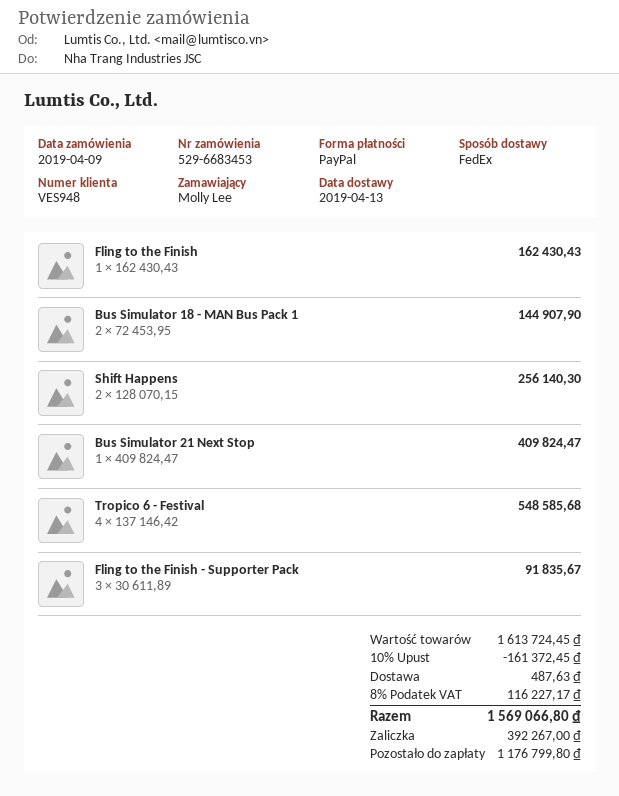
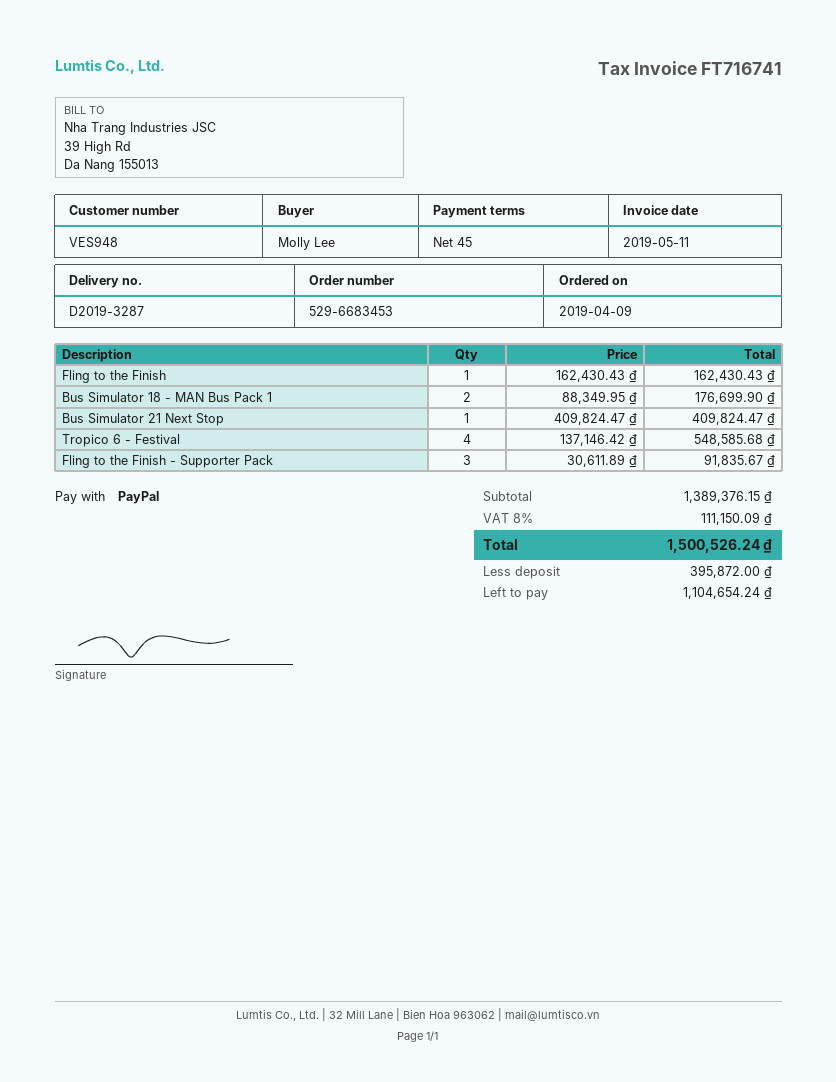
Bus Simulator 18 - MAN Bus Pack 1: 2 x 72453.95 = 144907.90 -> 2 x 88349.95 = 176699.90
Shift Happens: 2 x 128070.15 = 256140.30 -> none
subtotal: 1613724.45 -> 1389376.15
discount: 10% = 161372.45 -> none
shipping: 487.63 -> none
tax: 8% = 116227.17 -> 8% = 111150.09
total: 1569066.80 -> 1500526.24
deposit: 392267.00 -> 395872.00
balance: 1176799.80 -> 1104654.24

